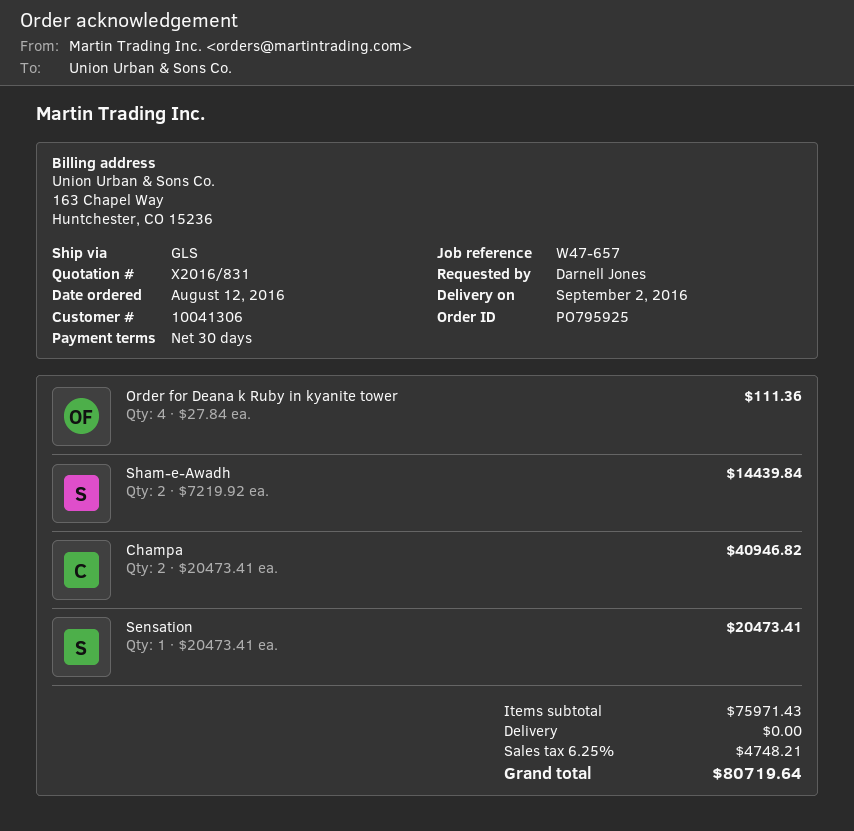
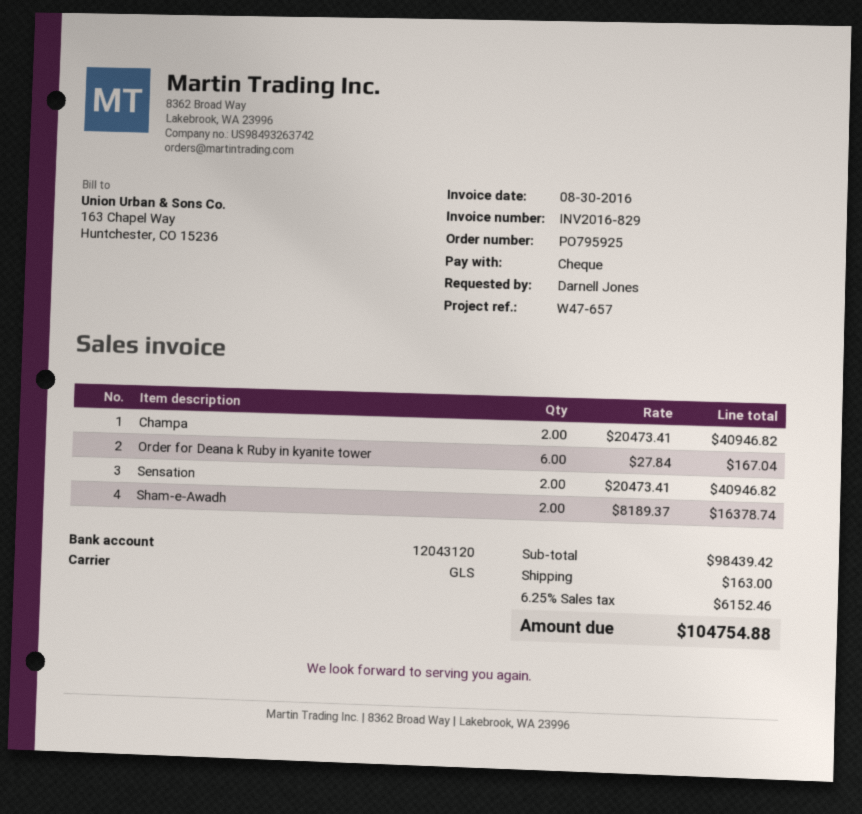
Order for Deana k Ruby in kyanite tower: 4 x 27.84 = 111.36 -> 6 x 27.84 = 167.04
Sham-e-Awadh: 2 x 7219.92 = 14439.84 -> 2 x 8189.37 = 16378.74
Sensation: 1 x 20473.41 = 20473.41 -> 2 x 20473.41 = 40946.82
subtotal: 75971.43 -> 98439.42
shipping: 0.00 -> 163.00
tax: 6.25% = 4748.21 -> 6.25% = 6152.46
total: 80719.64 -> 104754.88

